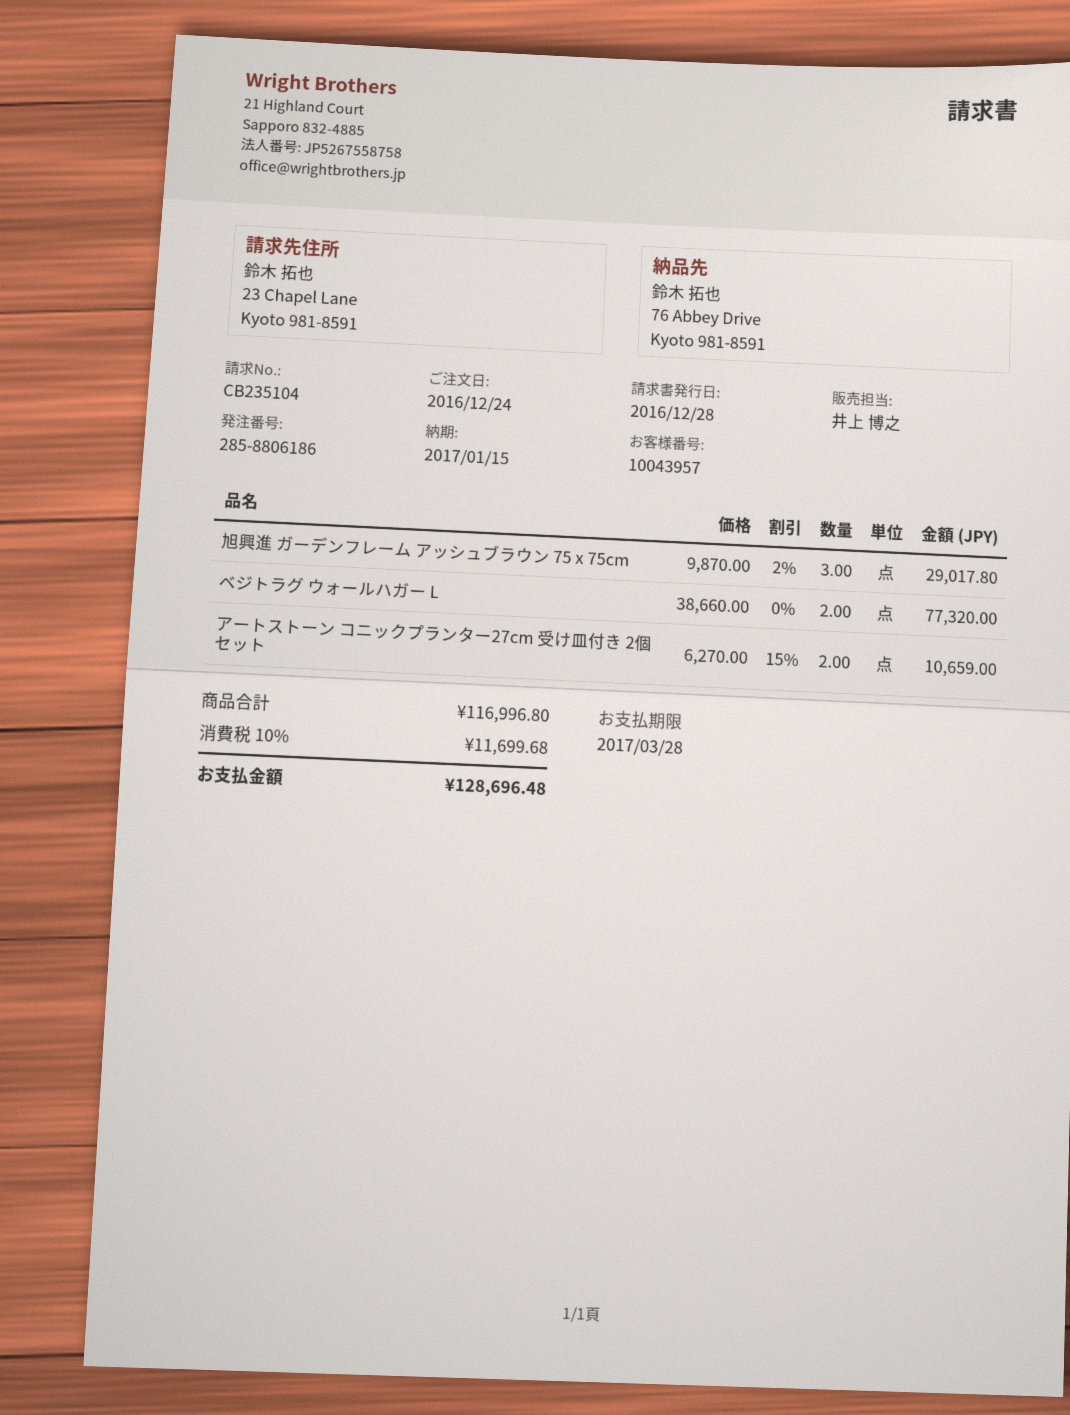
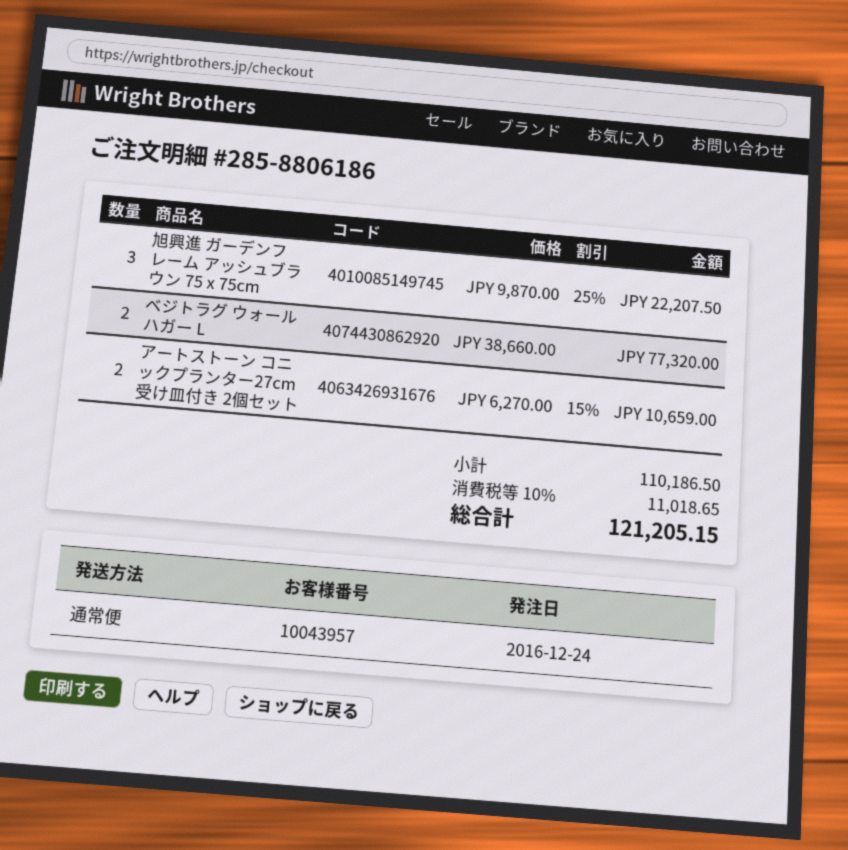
旭興進 ガーデンフレーム アッシュブラウン 75 x 75cm: 3 x 9870.00 - 2% = 29017.80 -> 3 x 9870.00 - 25% = 22207.50
subtotal: 116996.80 -> 110186.50
tax: 10% = 11699.68 -> 10% = 11018.65
total: 128696.48 -> 121205.15

